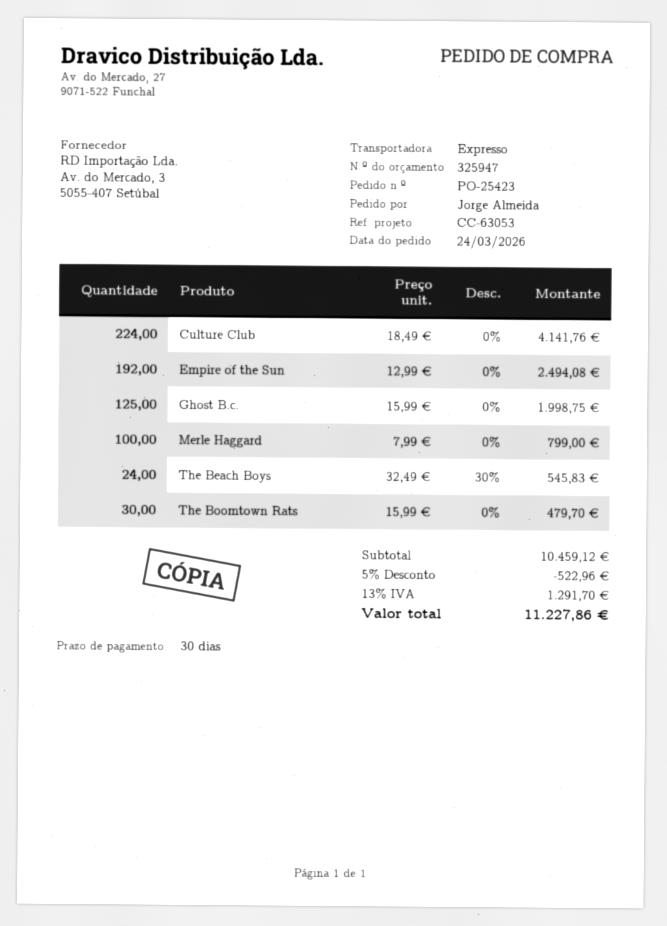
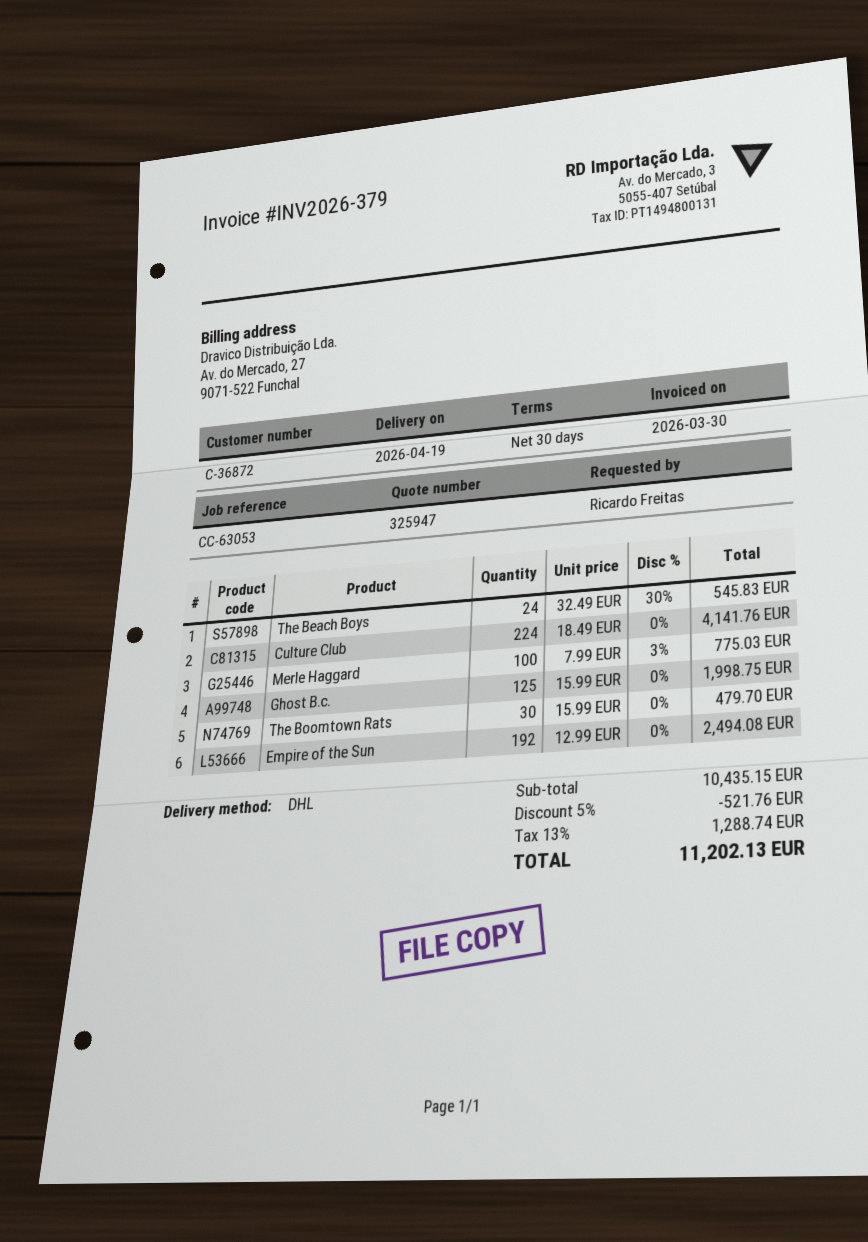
ordered by: Jorge Almeida -> Ricardo Freitas
shipping method: express -> DHL
Merle Haggard: 100 x 7.99 = 799.00 -> 100 x 7.99 - 3% = 775.03
subtotal: 10459.12 -> 10435.15
discount: 5% = 522.96 -> 5% = 521.76
tax: 13% = 1291.70 -> 13% = 1288.74
total: 11227.86 -> 11202.13

